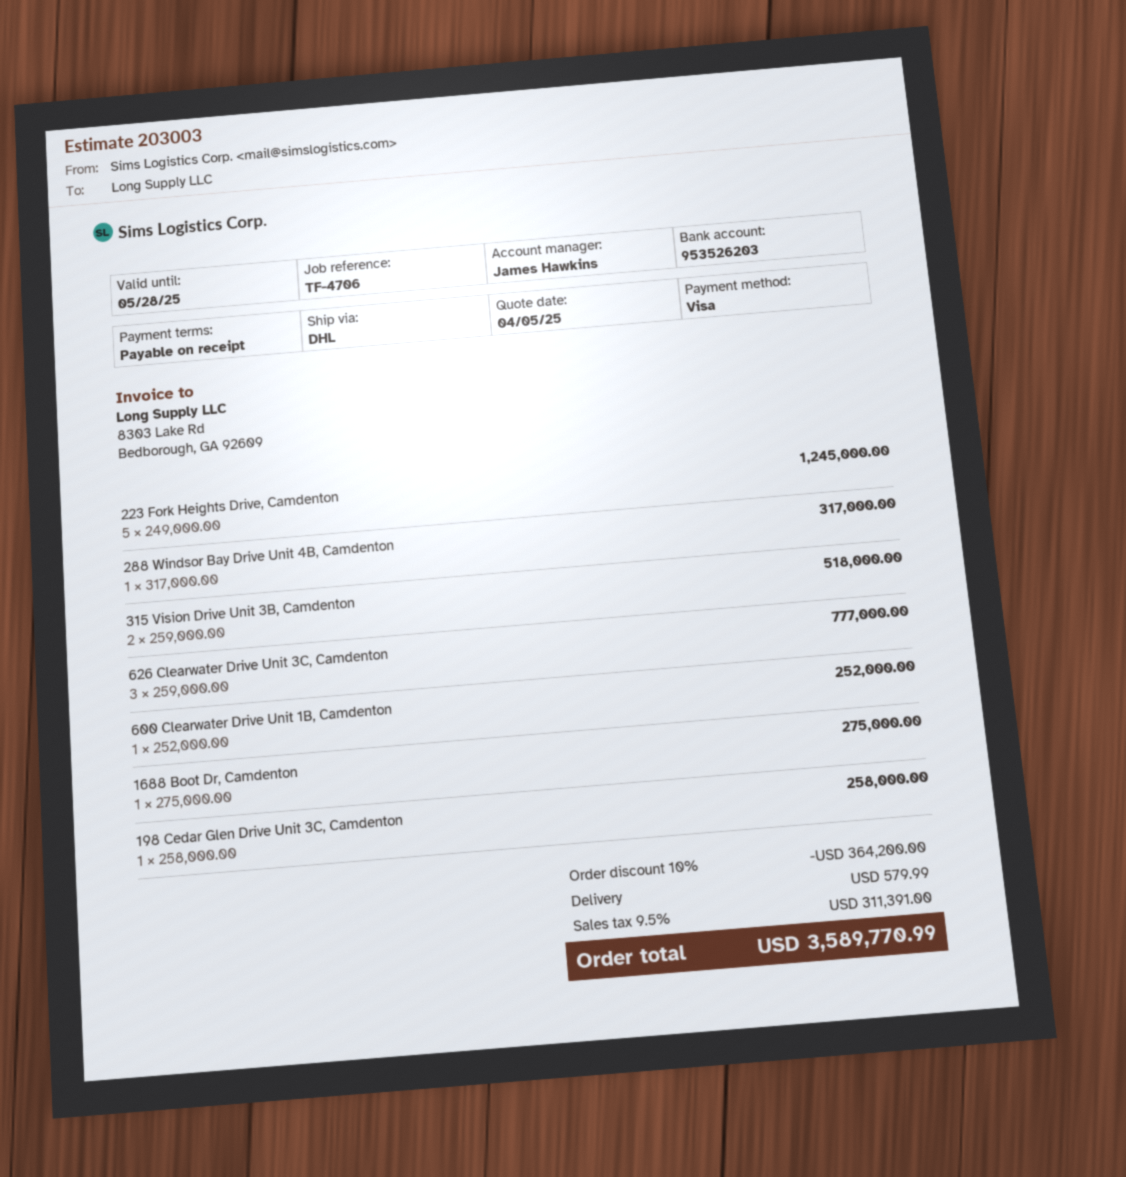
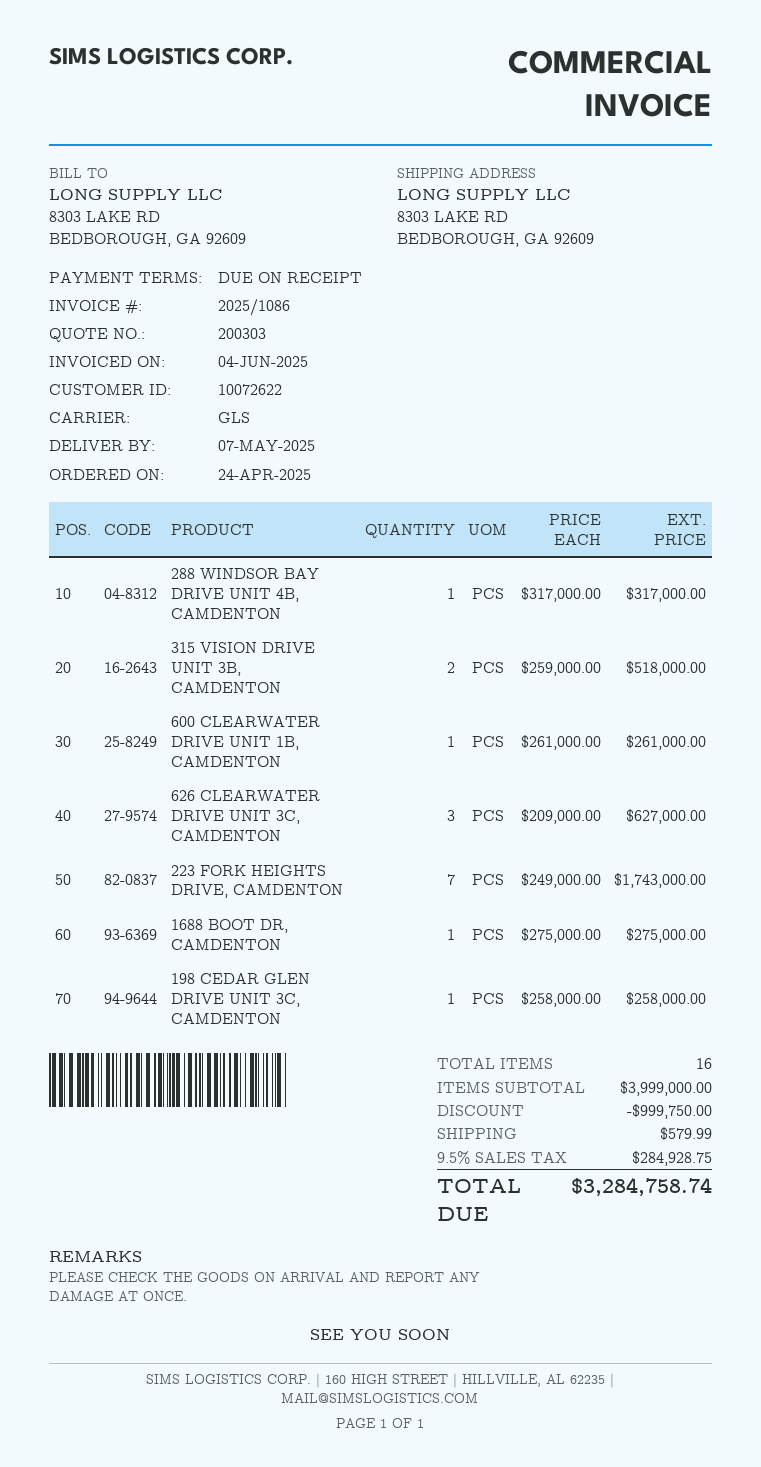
quote number: 203003 -> 200303
shipping method: DHL -> GLS
223 Fork Heights Drive, Camdenton: 5 x 249000.00 = 1245000.00 -> 7 x 249000.00 = 1743000.00
626 Clearwater Drive Unit 3C, Camdenton: 3 x 259000.00 = 777000.00 -> 3 x 209000.00 = 627000.00
600 Clearwater Drive Unit 1B, Camdenton: 1 x 252000.00 = 252000.00 -> 1 x 261000.00 = 261000.00
discount: 364200.00 -> 999750.00
tax: 9.5% = 311391.00 -> 9.5% = 284928.75
total: 3589770.99 -> 3284758.74

